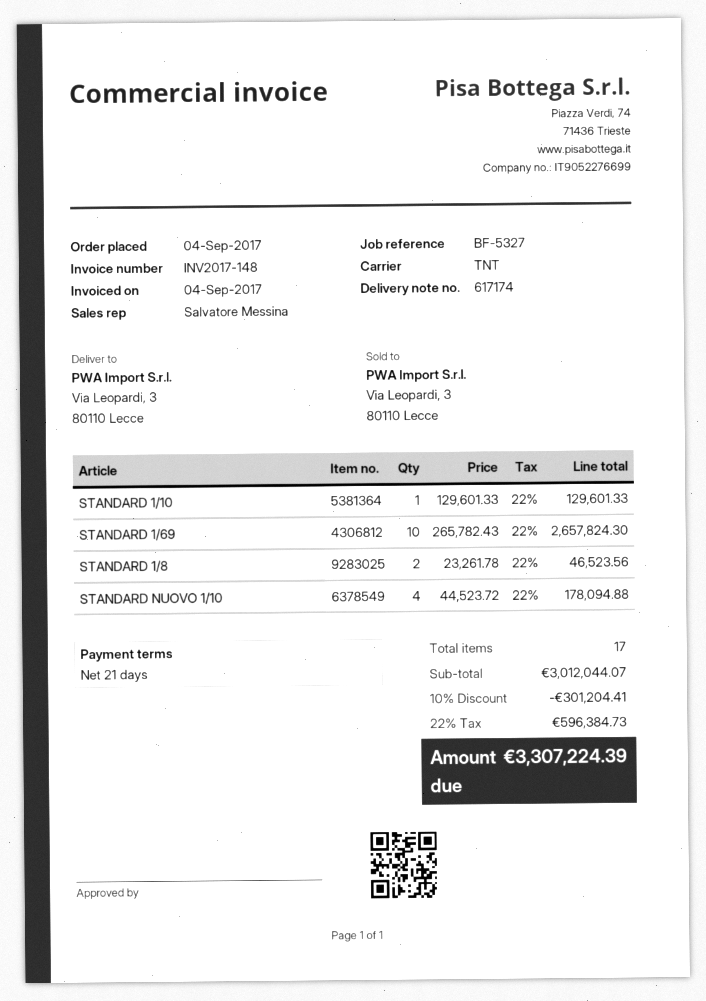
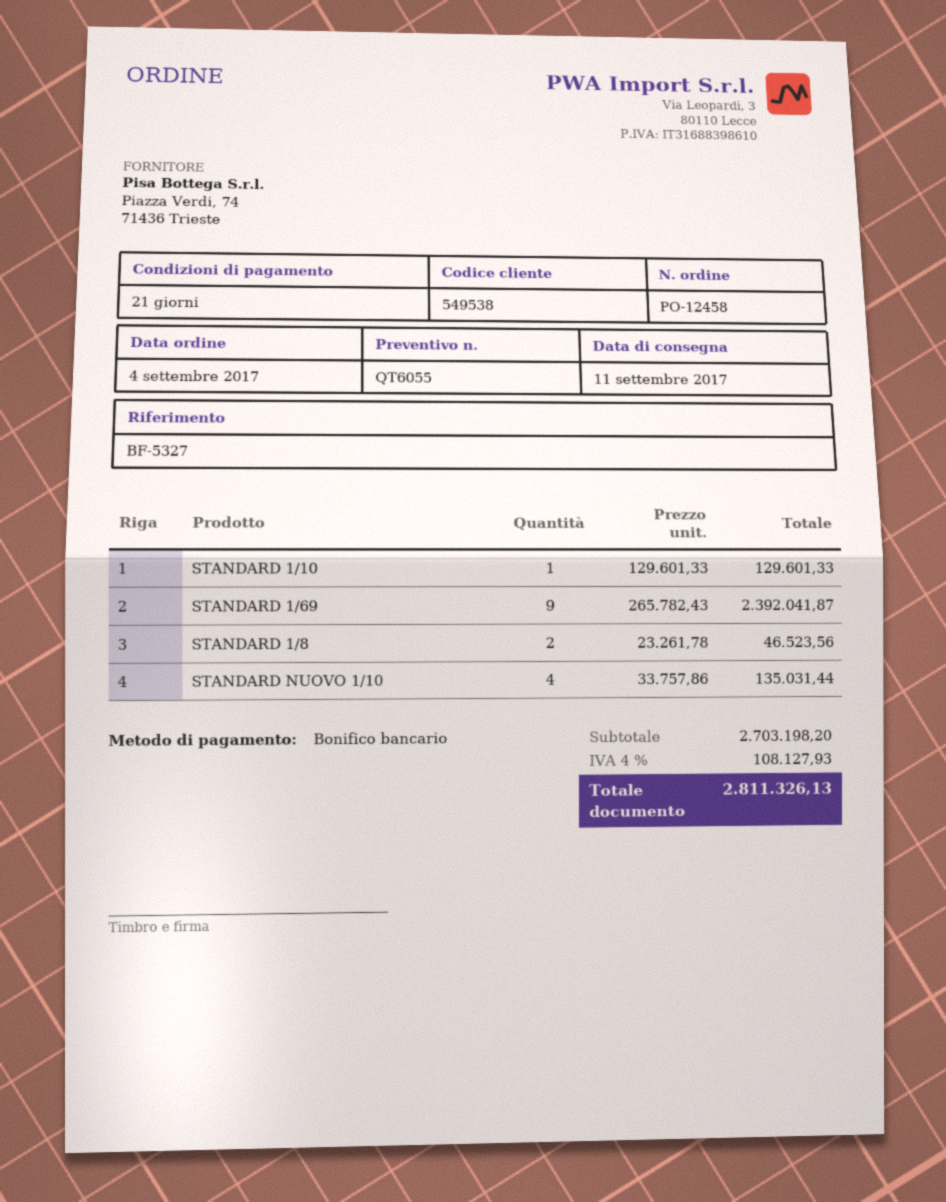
STANDARD 1/69: 10 x 265782.43 = 2657824.30 -> 9 x 265782.43 = 2392041.87
STANDARD NUOVO 1/10: 4 x 44523.72 = 178094.88 -> 4 x 33757.86 = 135031.44
subtotal: 3012044.07 -> 2703198.20
discount: 10% = 301204.41 -> none
tax: 22% = 596384.73 -> 4% = 108127.93
total: 3307224.39 -> 2811326.13

